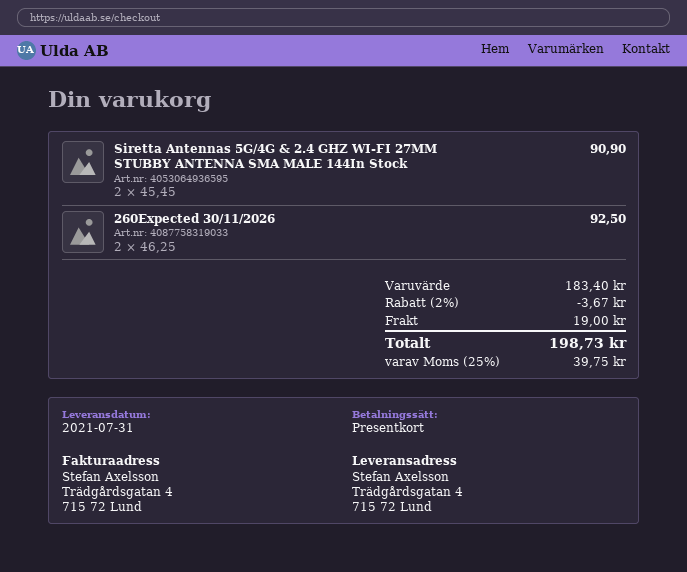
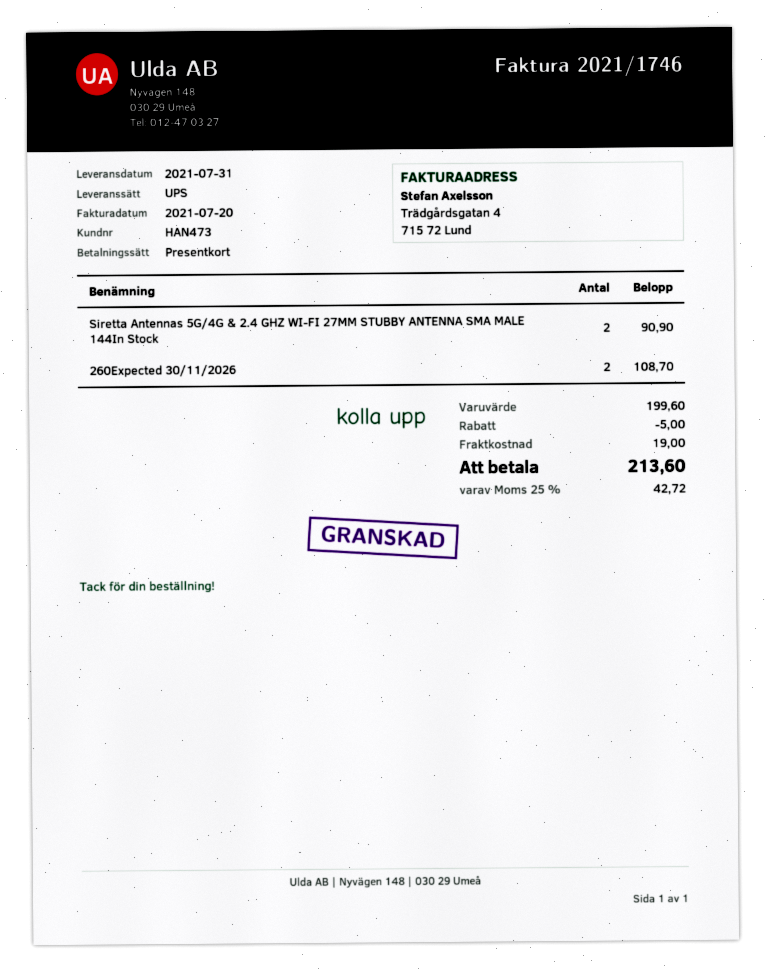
260Expected 30/11/2026: 2 for 92.50 -> 2 for 108.70
subtotal: 183.40 -> 199.60
discount: 3.67 -> 5.00
tax: 25% = 39.75 -> 25% = 42.72
total: 198.73 -> 213.60

